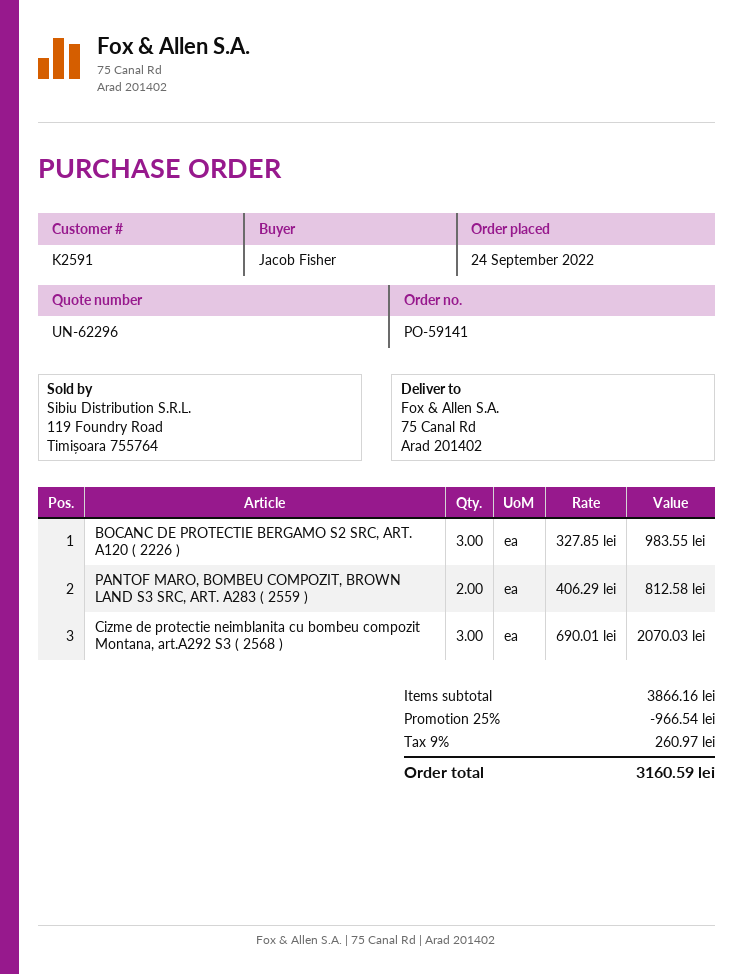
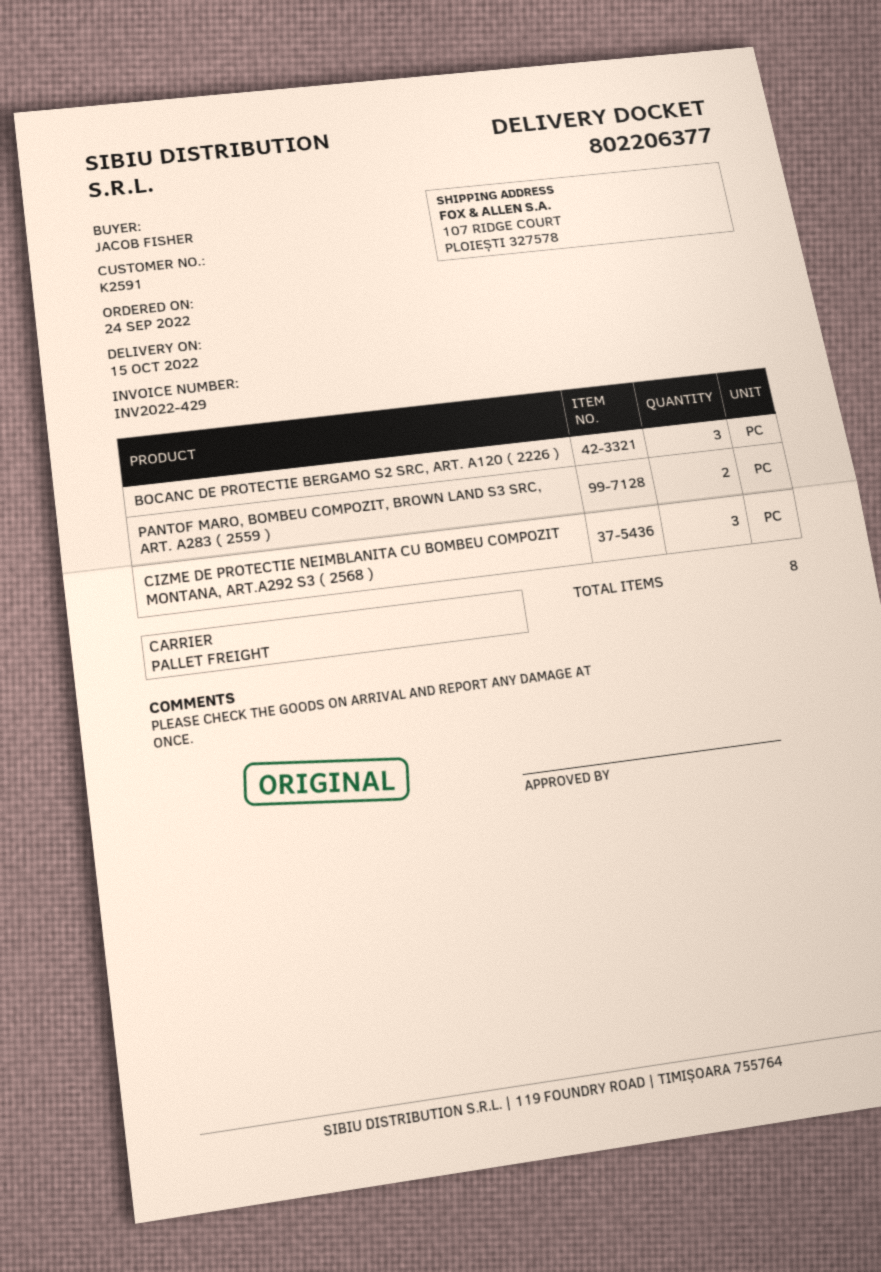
ship to: 75 Canal Rd, Arad 201402 -> 107 RIDGE COURT, PLOIEȘTI 327578

